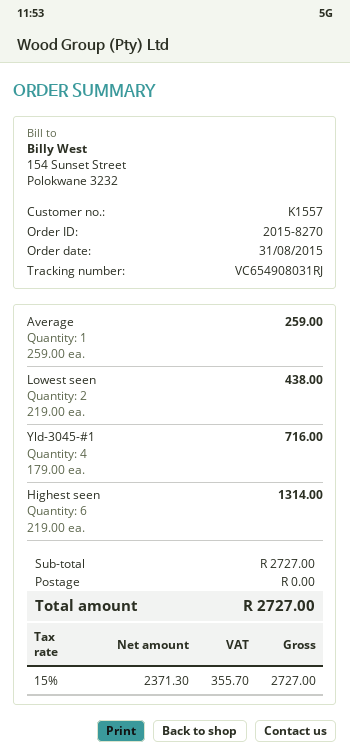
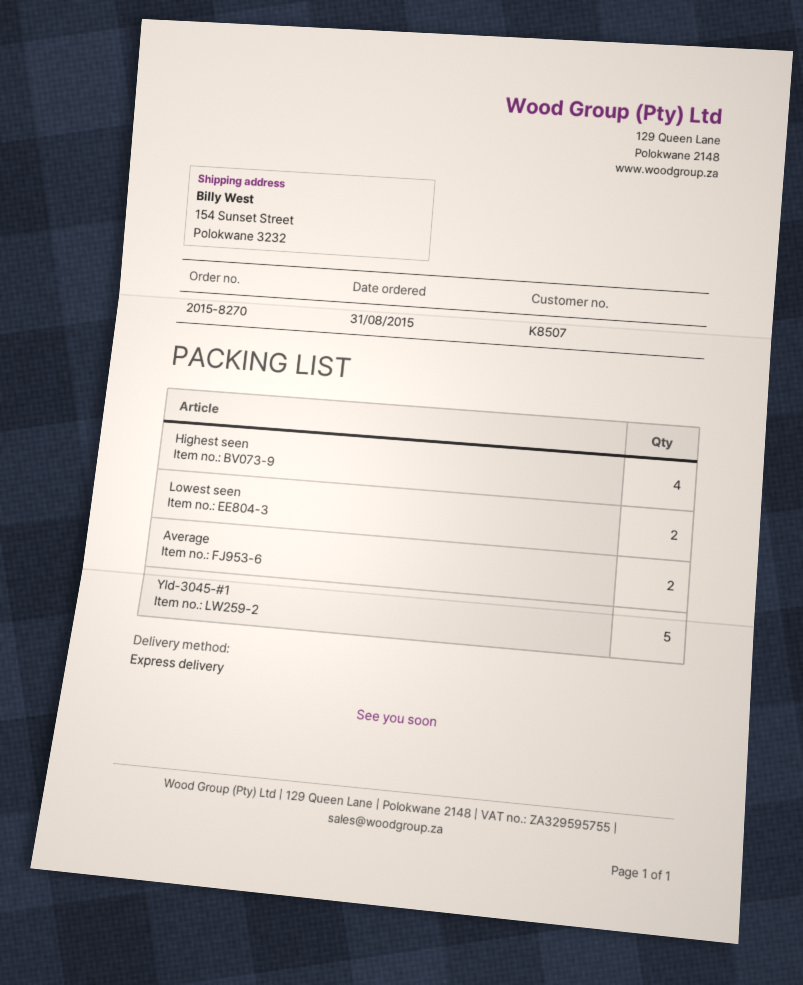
customer number: K1557 -> K8507
Average: 1 -> 2
Yld-3045-#1: 4 -> 5
Highest seen: 6 -> 4

